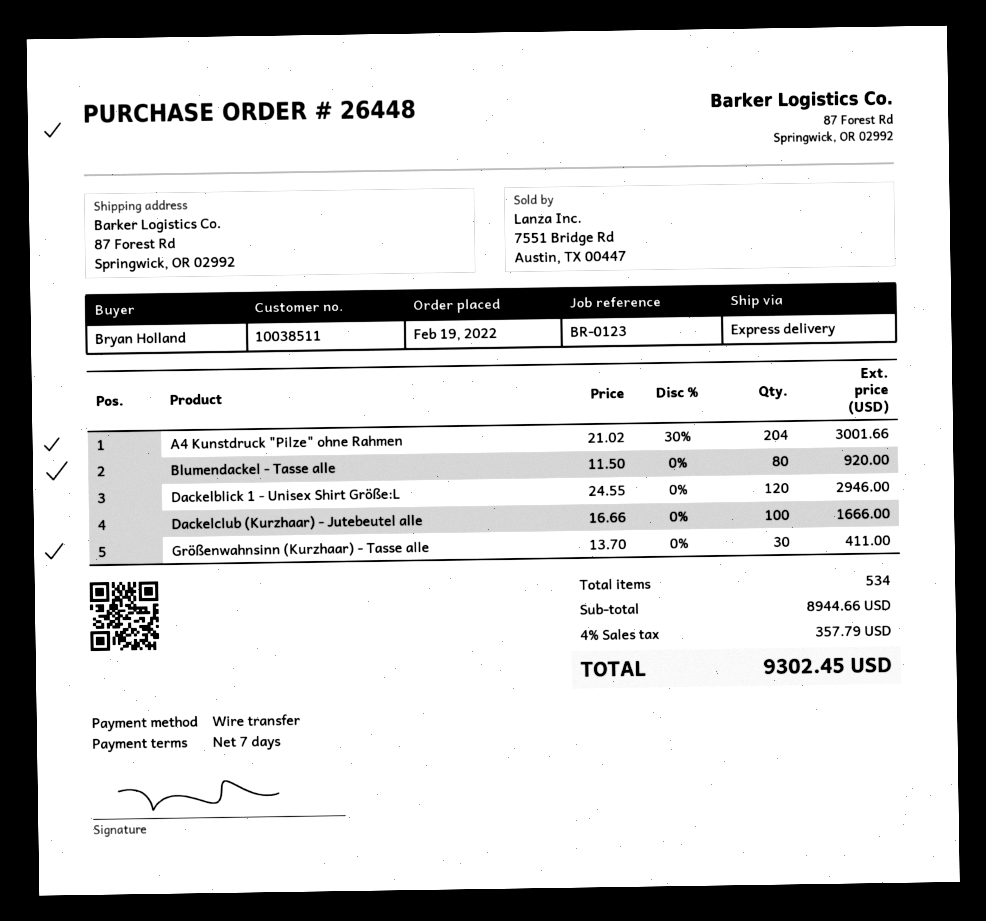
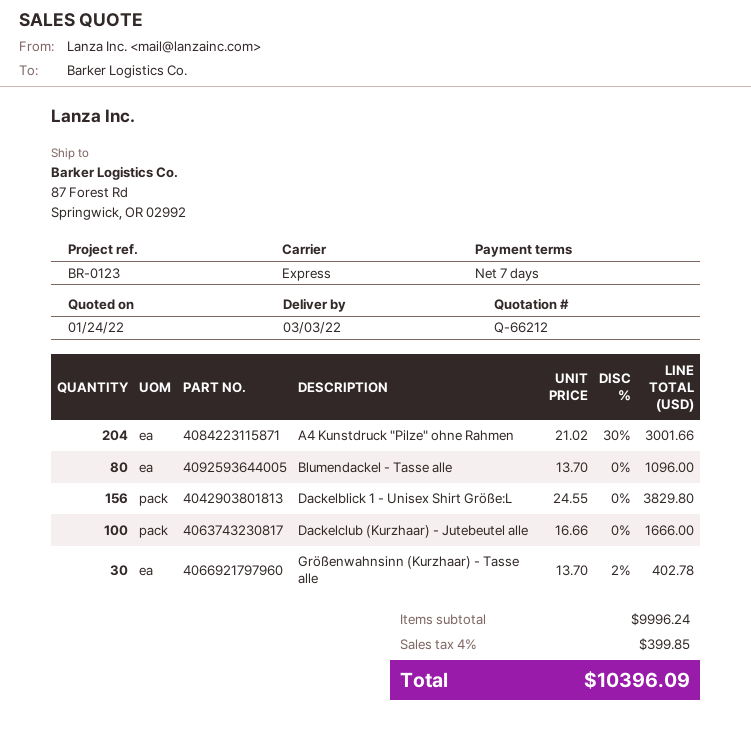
Blumendackel - Tasse alle: 80 x 11.50 = 920.00 -> 80 x 13.70 = 1096.00
Dackelblick 1 - Unisex Shirt Größe:L: 120 x 24.55 = 2946.00 -> 156 x 24.55 = 3829.80
Größenwahnsinn (Kurzhaar) - Tasse alle: 30 x 13.70 = 411.00 -> 30 x 13.70 - 2% = 402.78
subtotal: 8944.66 -> 9996.24
tax: 4% = 357.79 -> 4% = 399.85
total: 9302.45 -> 10396.09

